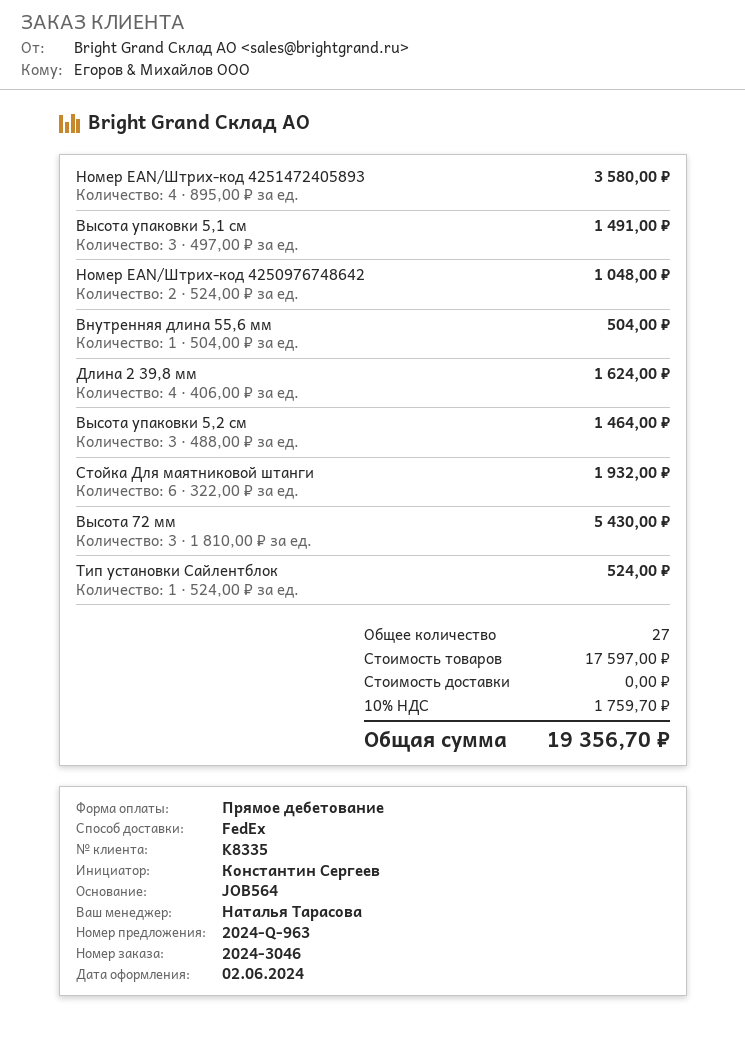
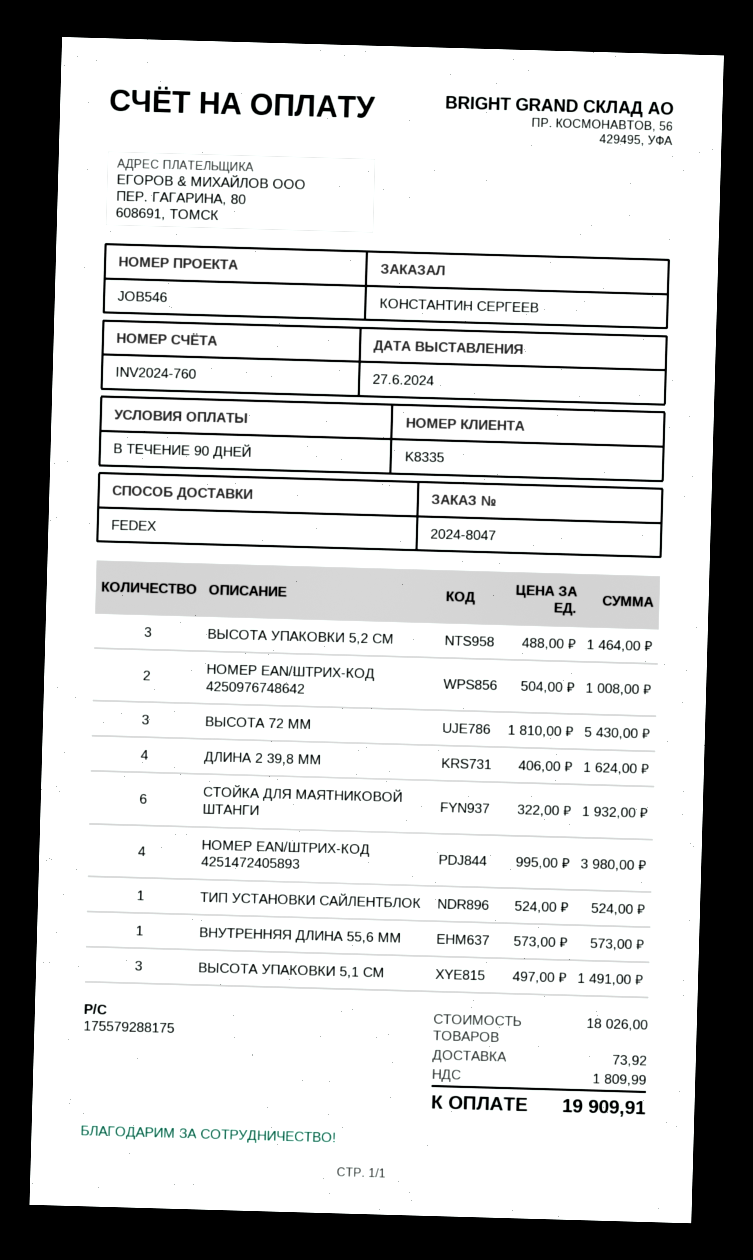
order number: 2024-3046 -> 2024-8047
reference: JOB564 -> JOB546
Номер EAN/Штрих-код 4251472405893: 4 x 895.00 = 3580.00 -> 4 x 995.00 = 3980.00
Номер EAN/Штрих-код 4250976748642: 2 x 524.00 = 1048.00 -> 2 x 504.00 = 1008.00
Внутренняя длина 55,6 мм: 1 x 504.00 = 504.00 -> 1 x 573.00 = 573.00
subtotal: 17597.00 -> 18026.00
shipping: 0.00 -> 73.92
tax: 1759.70 -> 1809.99
total: 19356.70 -> 19909.91

